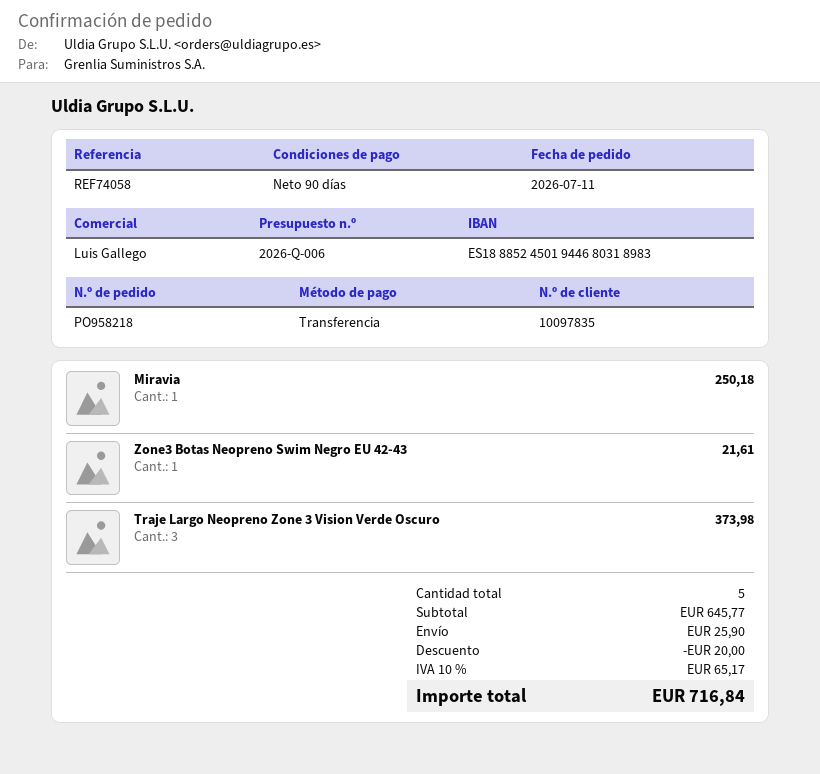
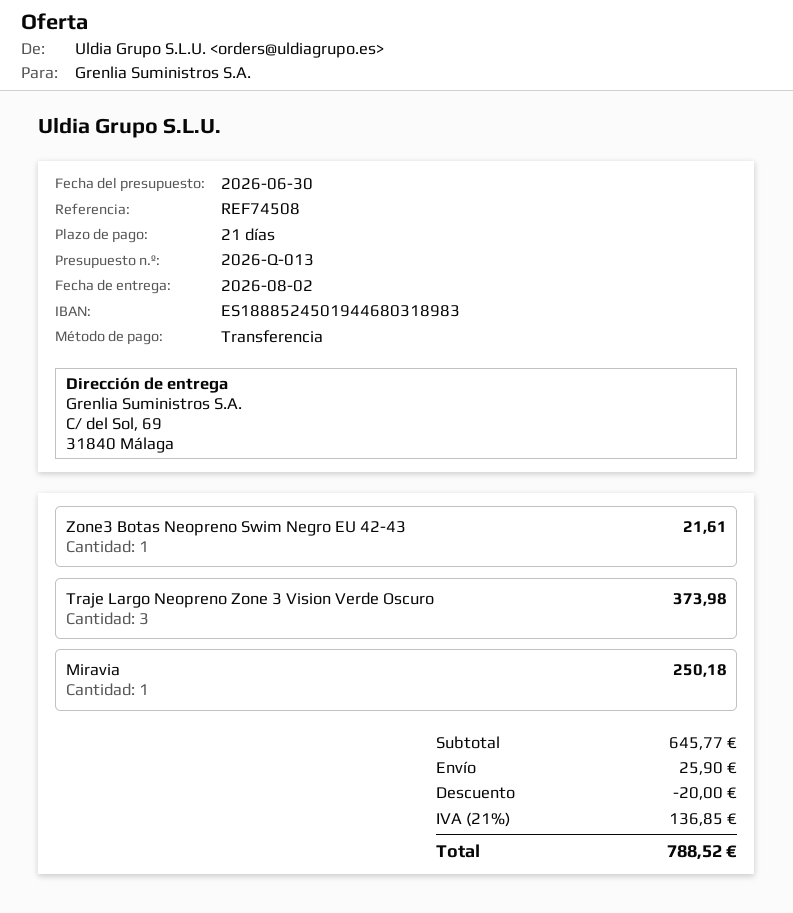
quote number: 2026-Q-006 -> 2026-Q-013
payment terms: 90 days -> 21 days
reference: REF74058 -> REF74508
tax: 10% = 65.17 -> 21% = 136.85
total: 716.84 -> 788.52

